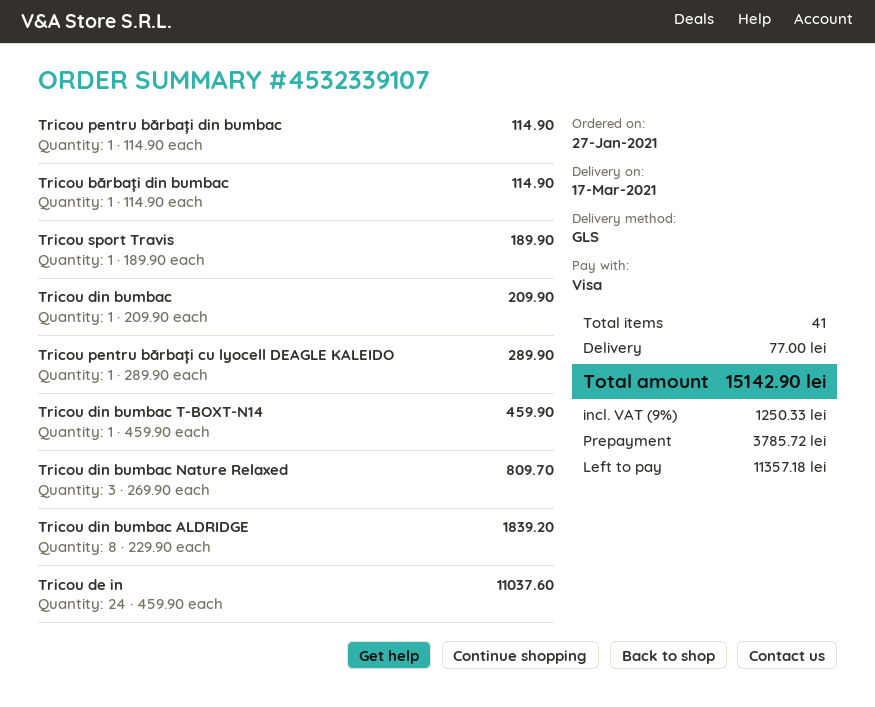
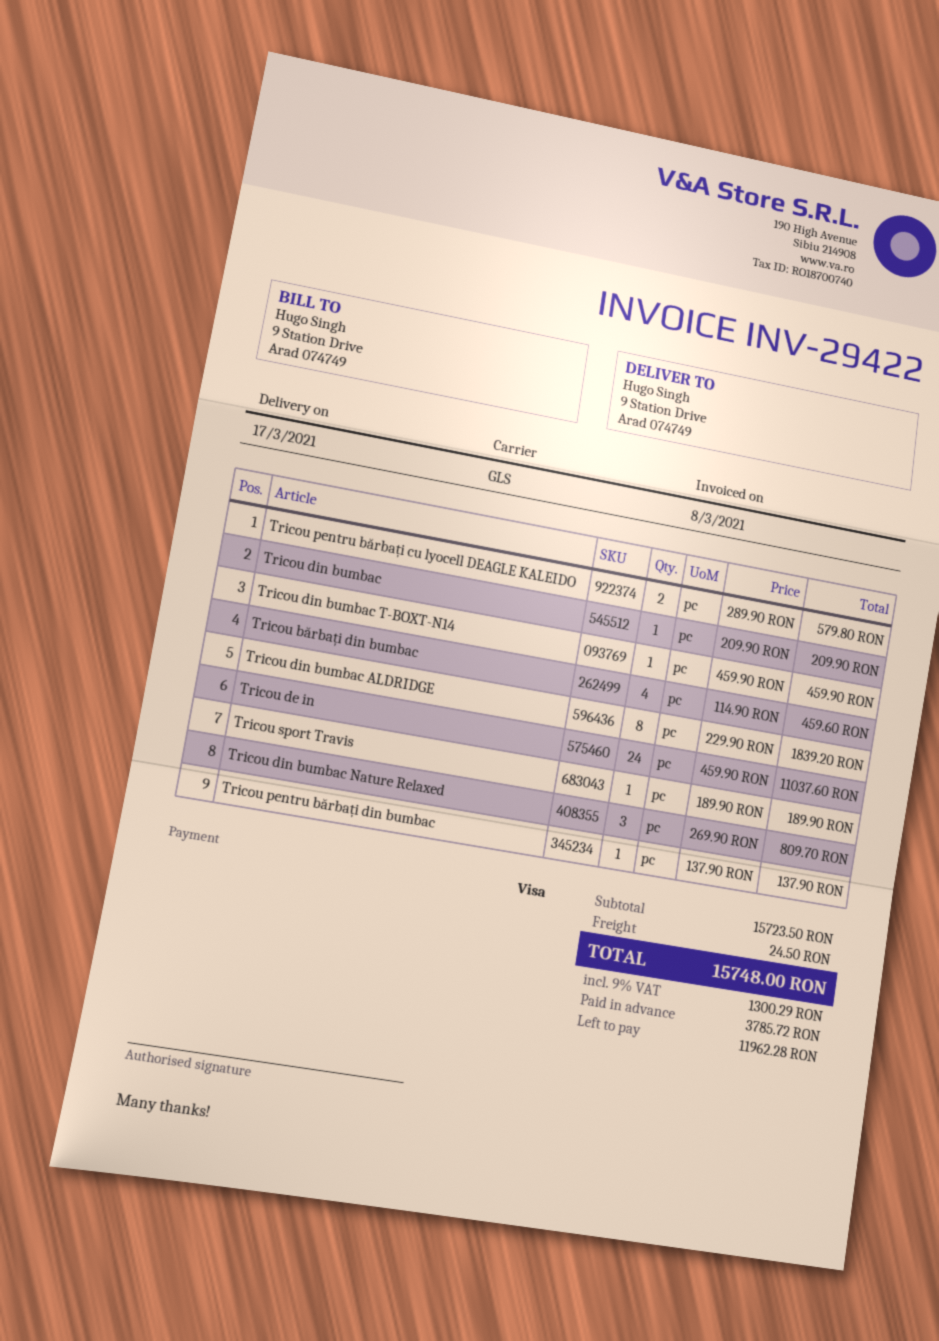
Tricou pentru bărbați din bumbac: 1 x 114.90 = 114.90 -> 1 x 137.90 = 137.90
Tricou bărbați din bumbac: 1 x 114.90 = 114.90 -> 4 x 114.90 = 459.60
Tricou pentru bărbați cu lyocell DEAGLE KALEIDO: 1 x 289.90 = 289.90 -> 2 x 289.90 = 579.80
shipping: 77.00 -> 24.50
tax: 9% = 1250.33 -> 9% = 1300.29
total: 15142.90 -> 15748.00
balance: 11357.18 -> 11962.28

